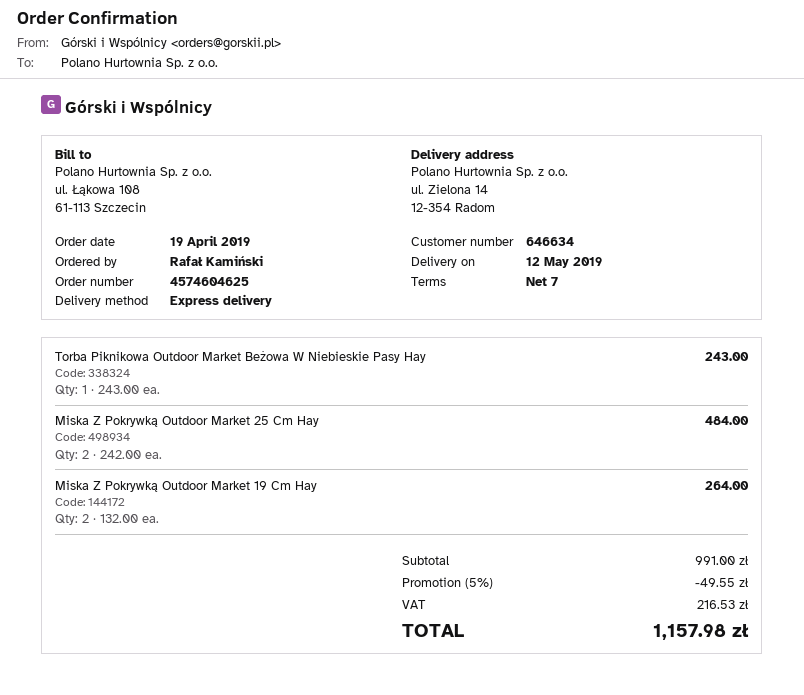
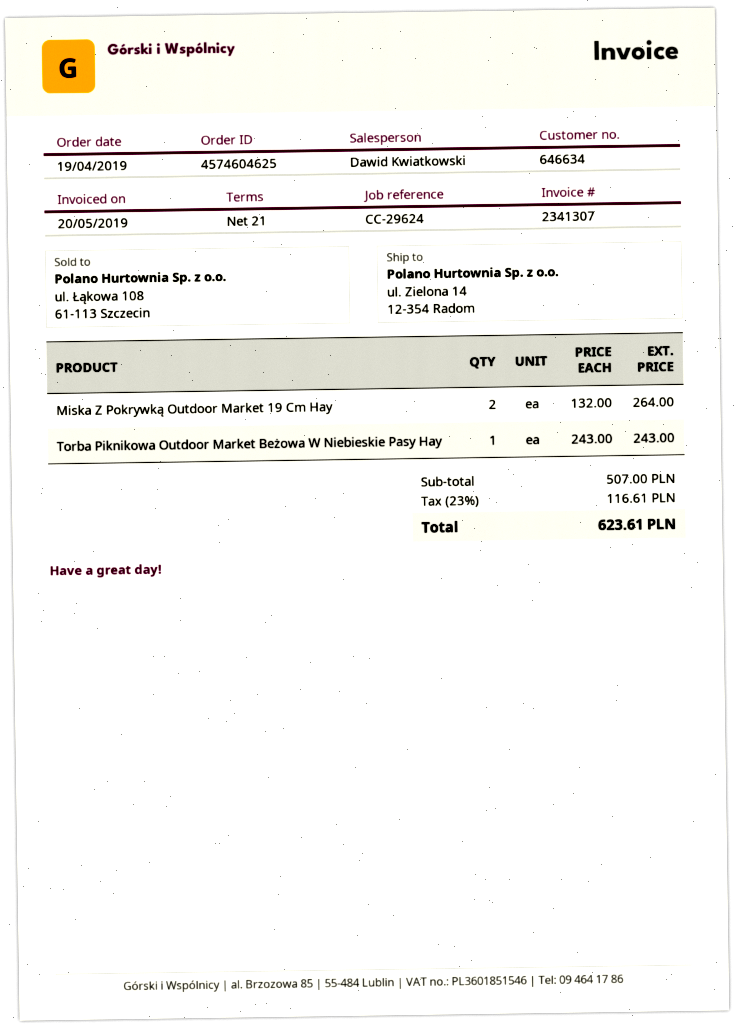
payment terms: 7 days -> 21 days
Miska Z Pokrywką Outdoor Market 25 Cm Hay: 2 x 242.00 = 484.00 -> none
subtotal: 991.00 -> 507.00
discount: 5% = 49.55 -> none
tax: 216.53 -> 116.61
total: 1157.98 -> 623.61

